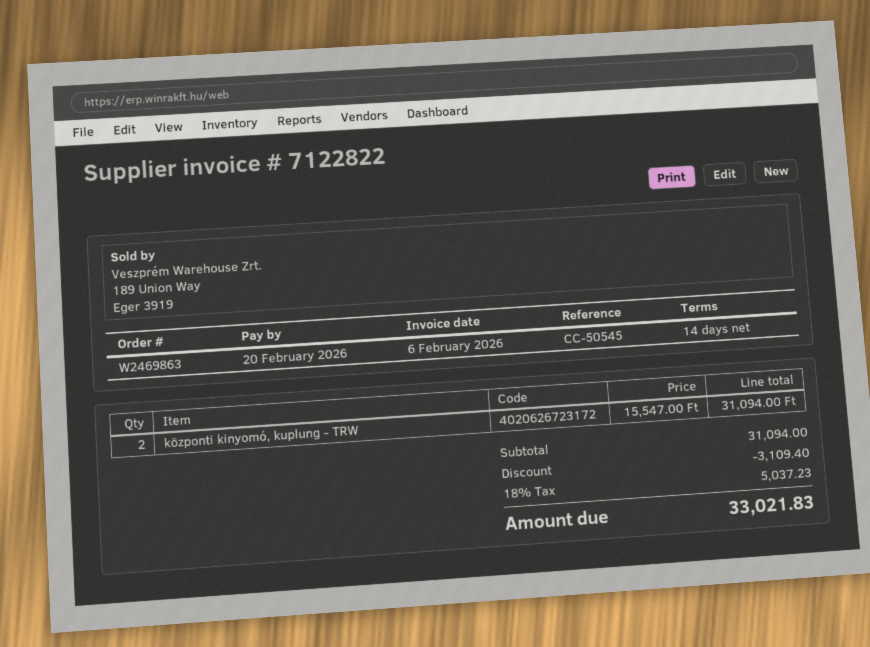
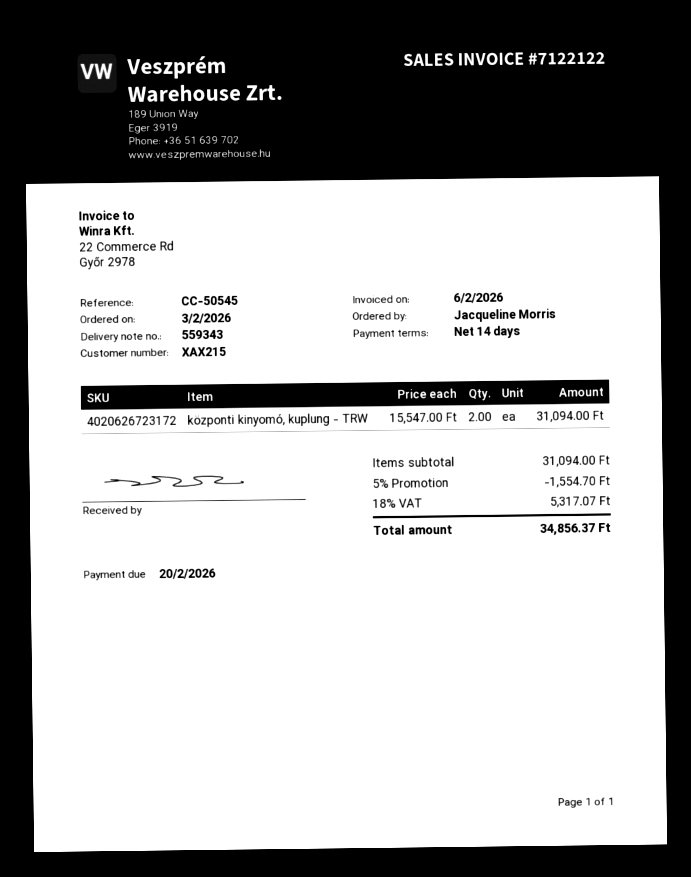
invoice number: 7122822 -> 7122122
discount: 3109.40 -> 1554.70
tax: 18% = 5037.23 -> 18% = 5317.07
total: 33021.83 -> 34856.37

